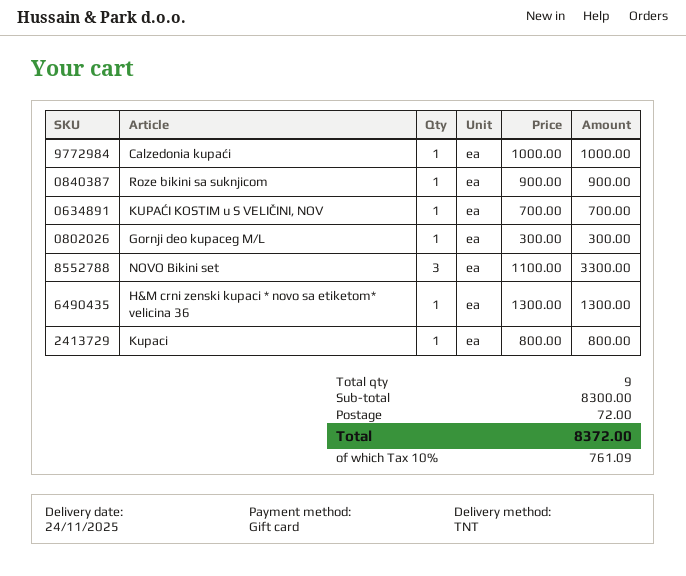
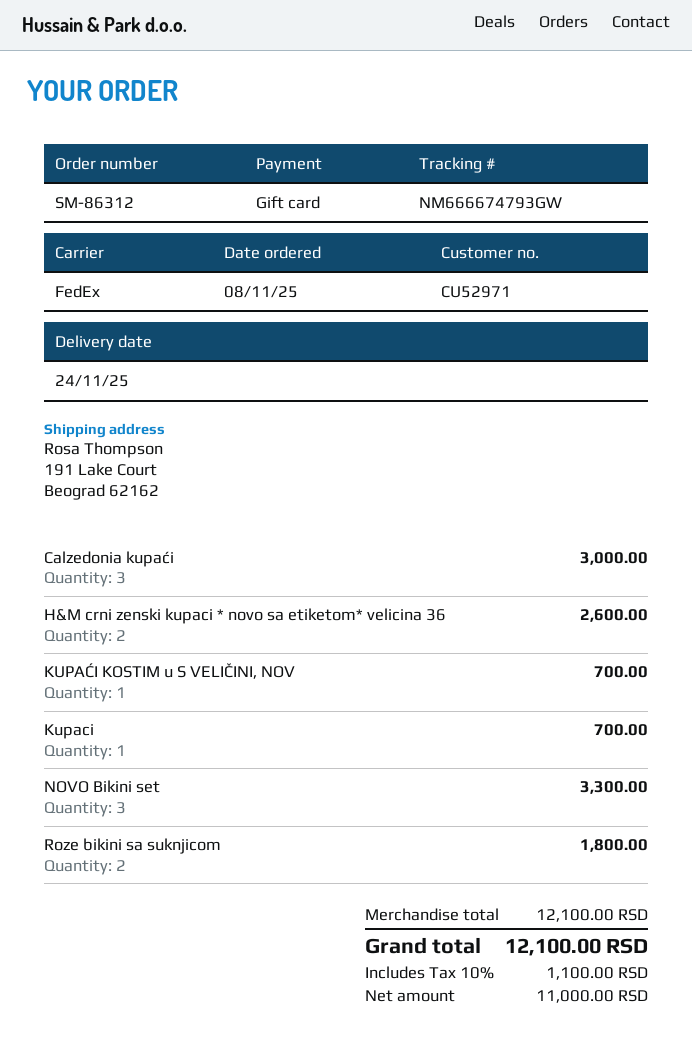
shipping method: TNT -> FedEx
Calzedonia kupaći: 1 for 1000.00 -> 3 for 3000.00
Roze bikini sa suknjicom: 1 for 900.00 -> 2 for 1800.00
Gornji deo kupaceg M/L: 1 for 300.00 -> none
H&M crni zenski kupaci * novo sa etiketom* velicina 36: 1 for 1300.00 -> 2 for 2600.00
Kupaci: 1 for 800.00 -> 1 for 700.00
subtotal: 8300.00 -> 12100.00
shipping: 72.00 -> none
tax: 10% = 761.09 -> 10% = 1100.00
total: 8372.00 -> 12100.00

